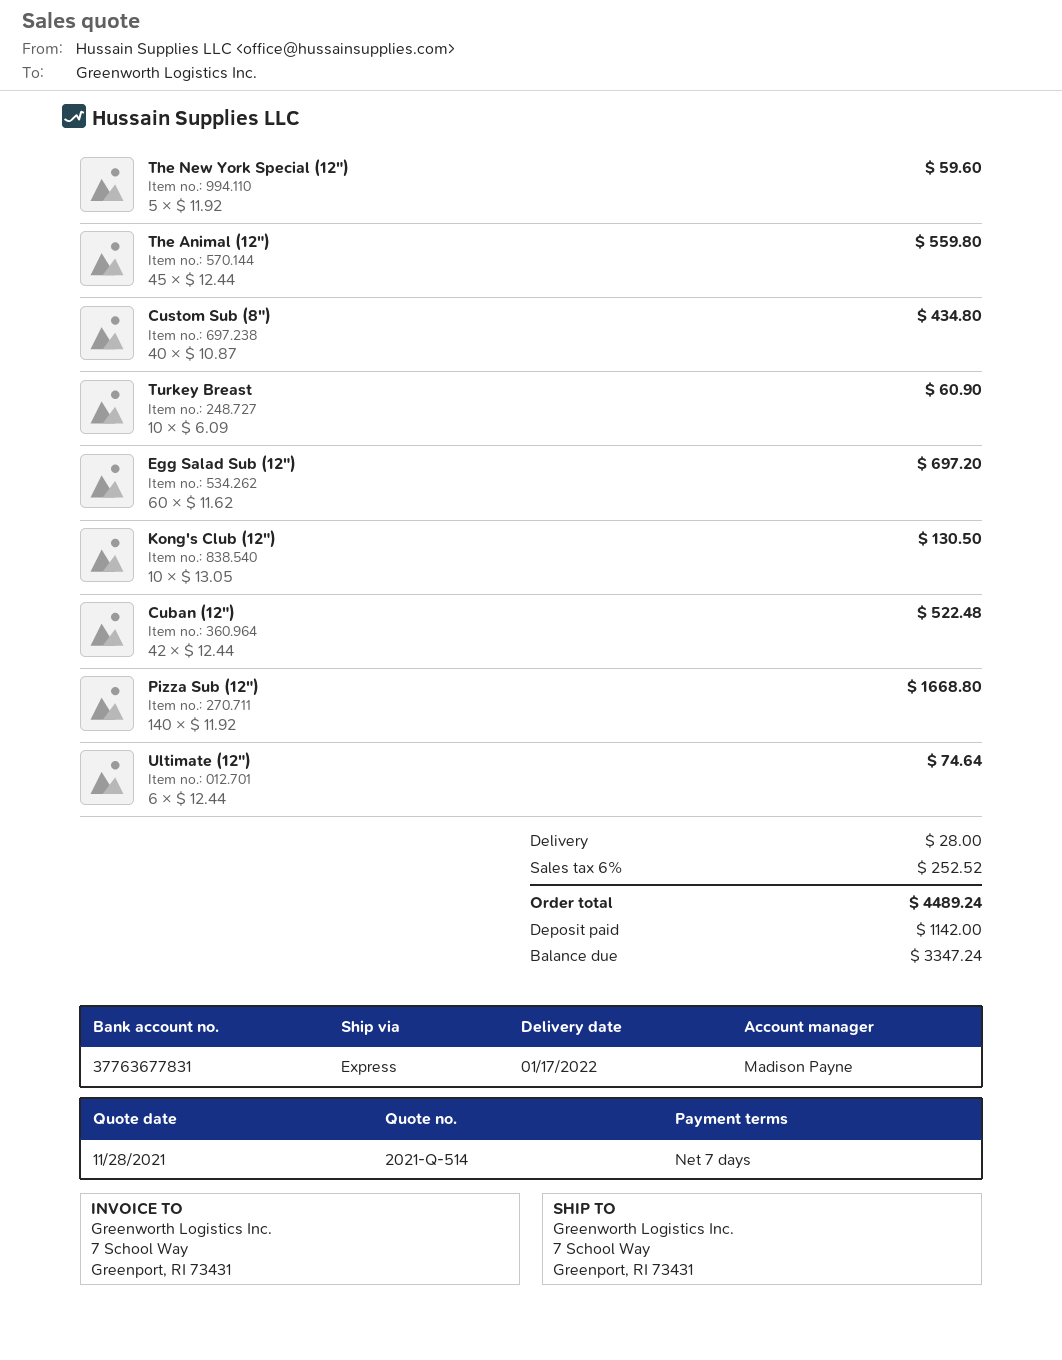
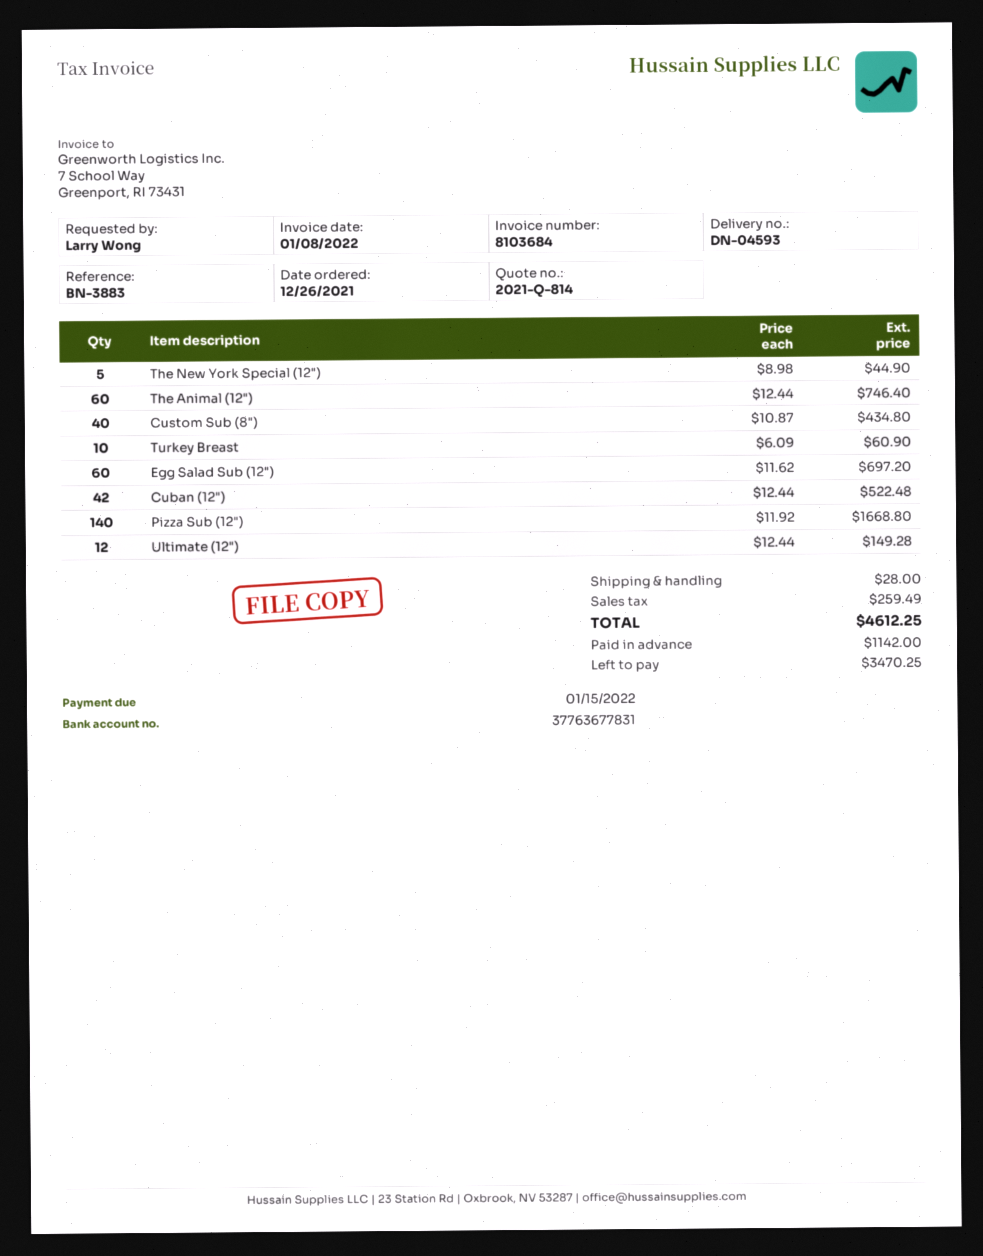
quote number: 2021-Q-514 -> 2021-Q-814
The New York Special (12"): 5 x 11.92 = 59.60 -> 5 x 8.98 = 44.90
The Animal (12"): 45 x 12.44 = 559.80 -> 60 x 12.44 = 746.40
Kong's Club (12"): 10 x 13.05 = 130.50 -> none
Ultimate (12"): 6 x 12.44 = 74.64 -> 12 x 12.44 = 149.28
tax: 252.52 -> 259.49
total: 4489.24 -> 4612.25
balance: 3347.24 -> 3470.25

